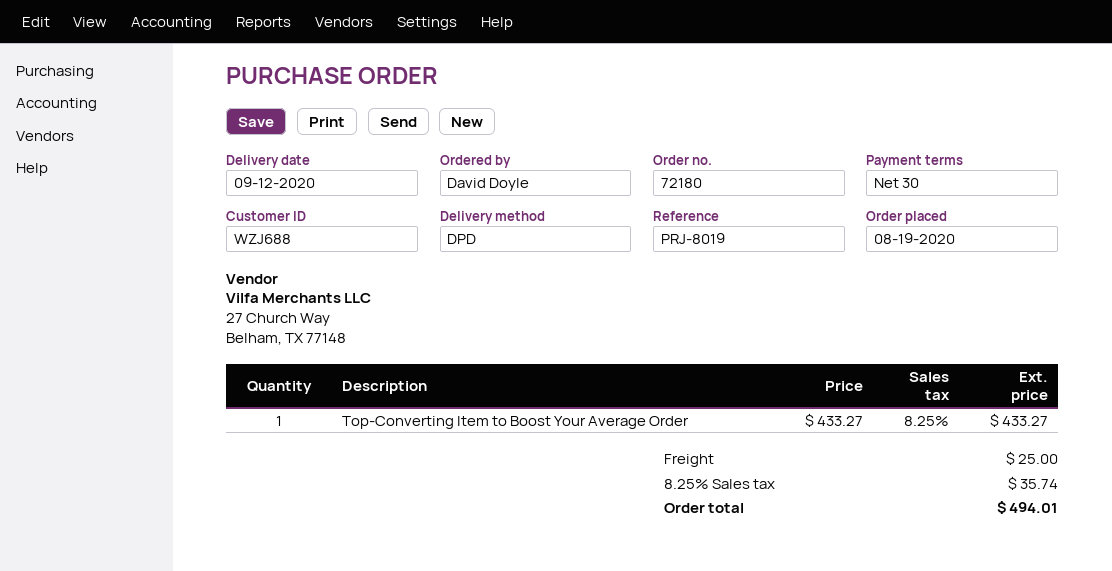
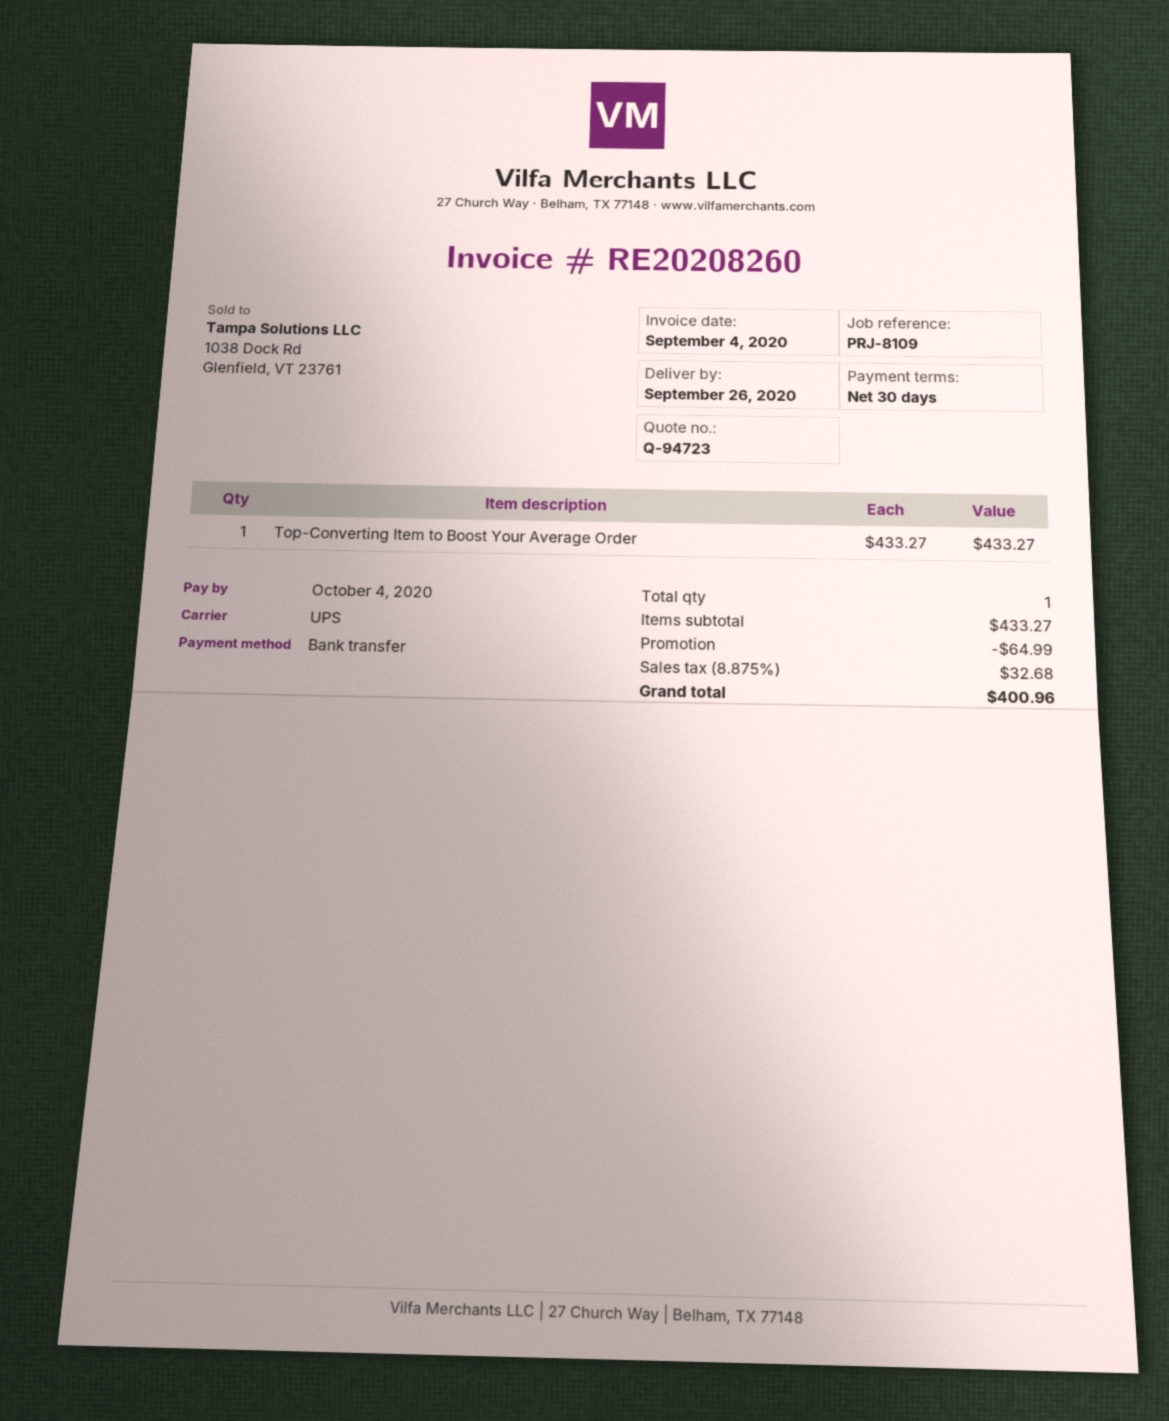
delivery date: 2020-09-12 -> 2020-09-26
reference: PRJ-8019 -> PRJ-8109
shipping method: DPD -> UPS
discount: none -> 64.99
shipping: 25.00 -> none
tax: 8.25% = 35.74 -> 8.875% = 32.68
total: 494.01 -> 400.96

